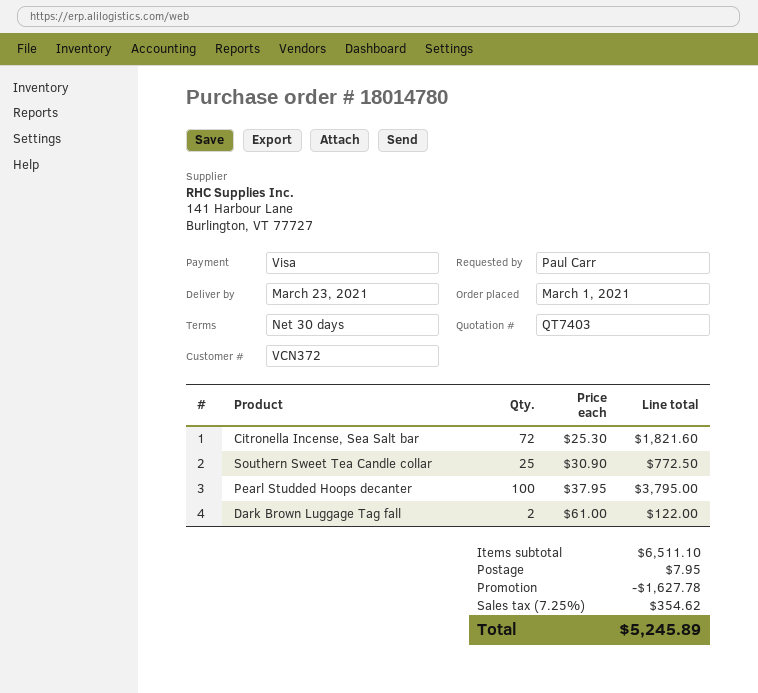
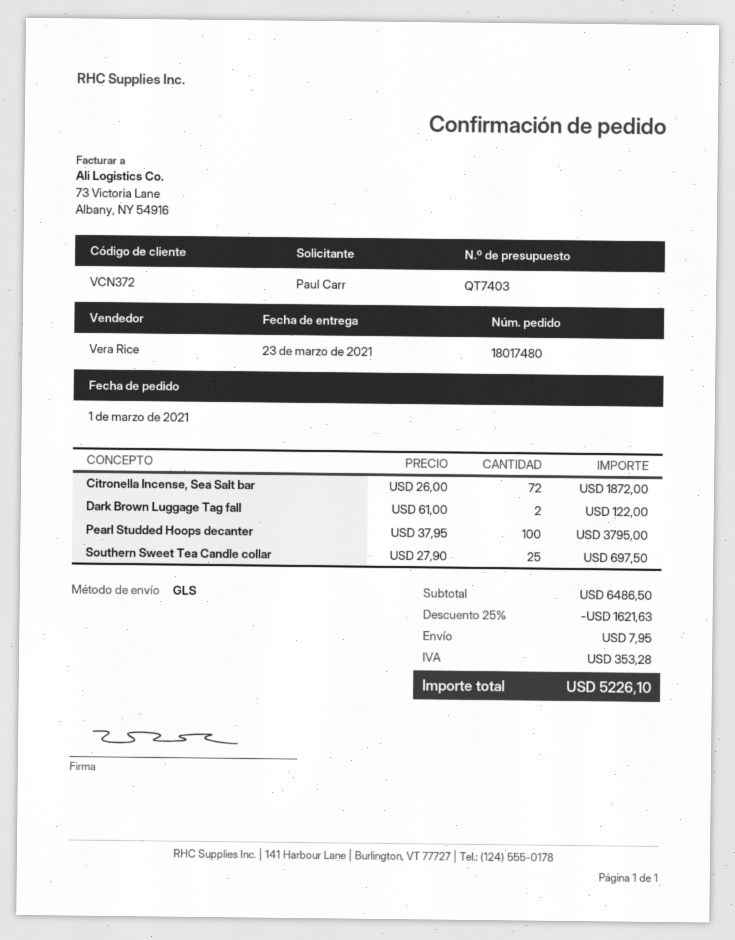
order number: 18014780 -> 18017480
Citronella Incense, Sea Salt bar: 72 x 25.30 = 1821.60 -> 72 x 26.00 = 1872.00
Southern Sweet Tea Candle collar: 25 x 30.90 = 772.50 -> 25 x 27.90 = 697.50
subtotal: 6511.10 -> 6486.50
discount: 1627.78 -> 1621.63
tax: 354.62 -> 353.28
total: 5245.89 -> 5226.10

